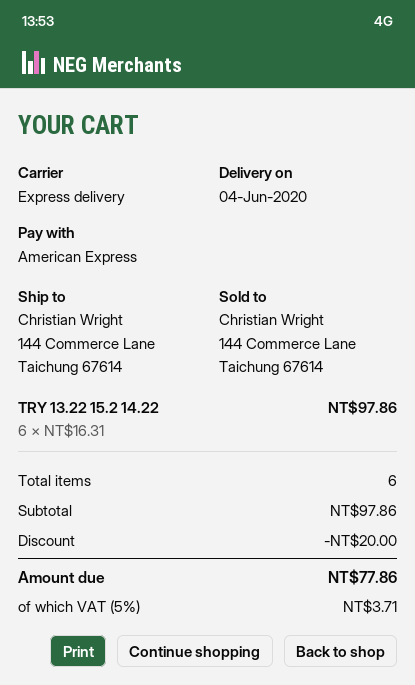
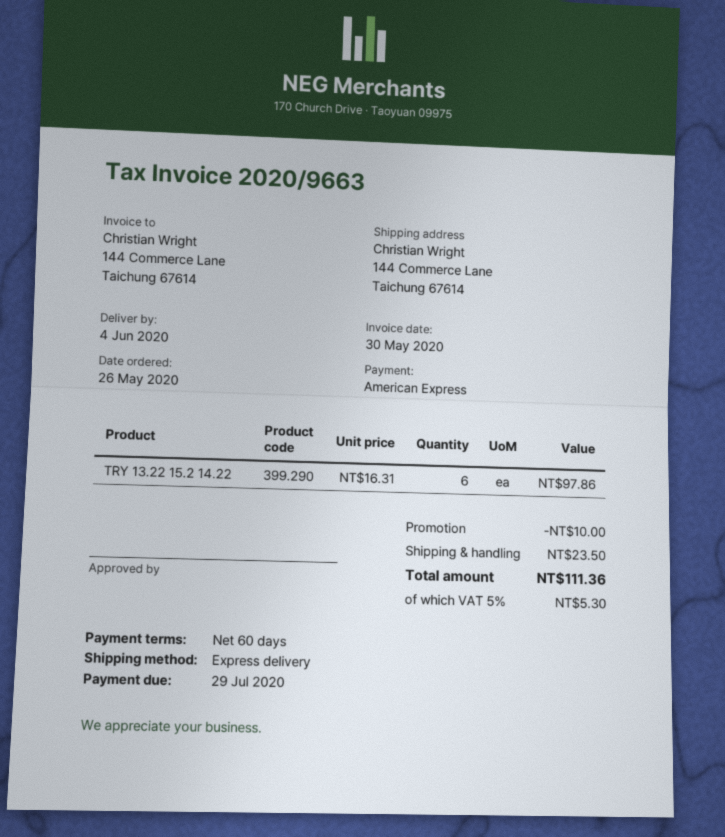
discount: 20.00 -> 10.00
shipping: none -> 23.50
tax: 5% = 3.71 -> 5% = 5.30
total: 77.86 -> 111.36

